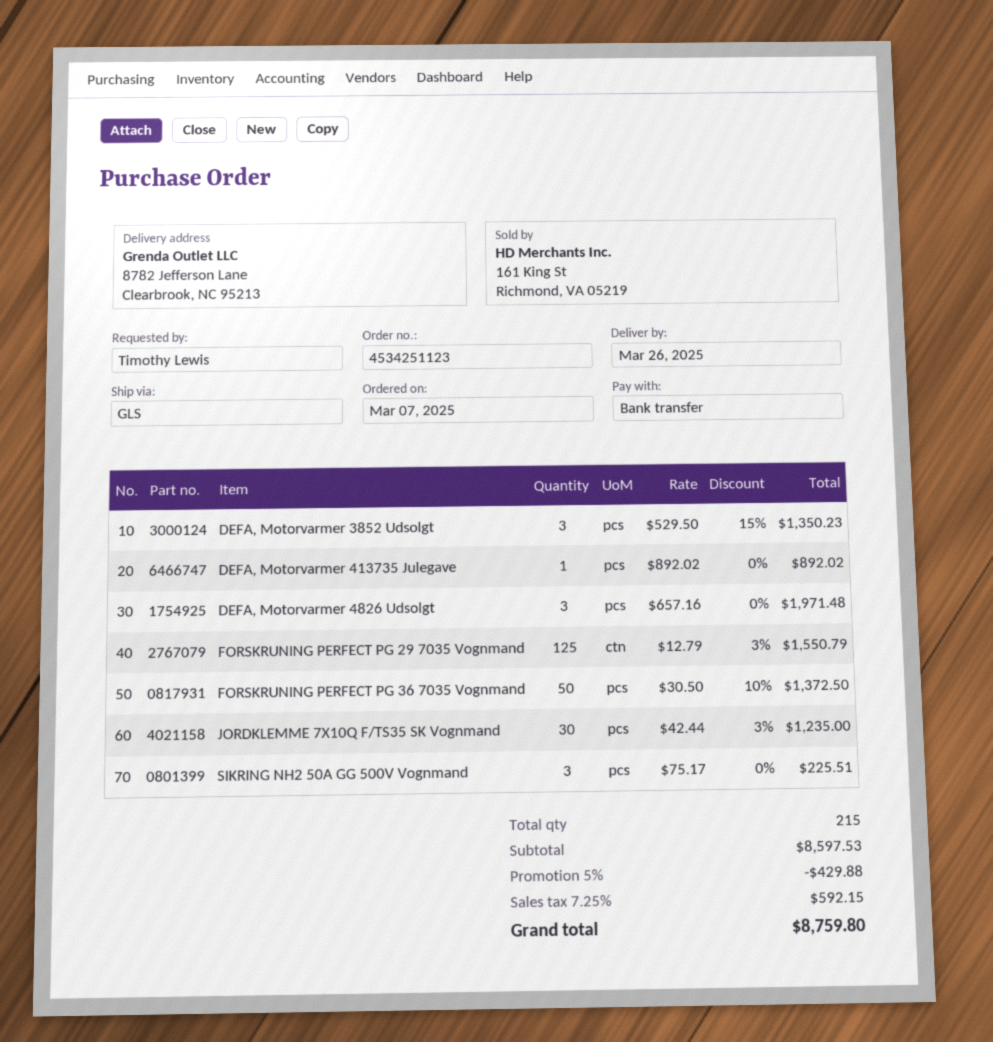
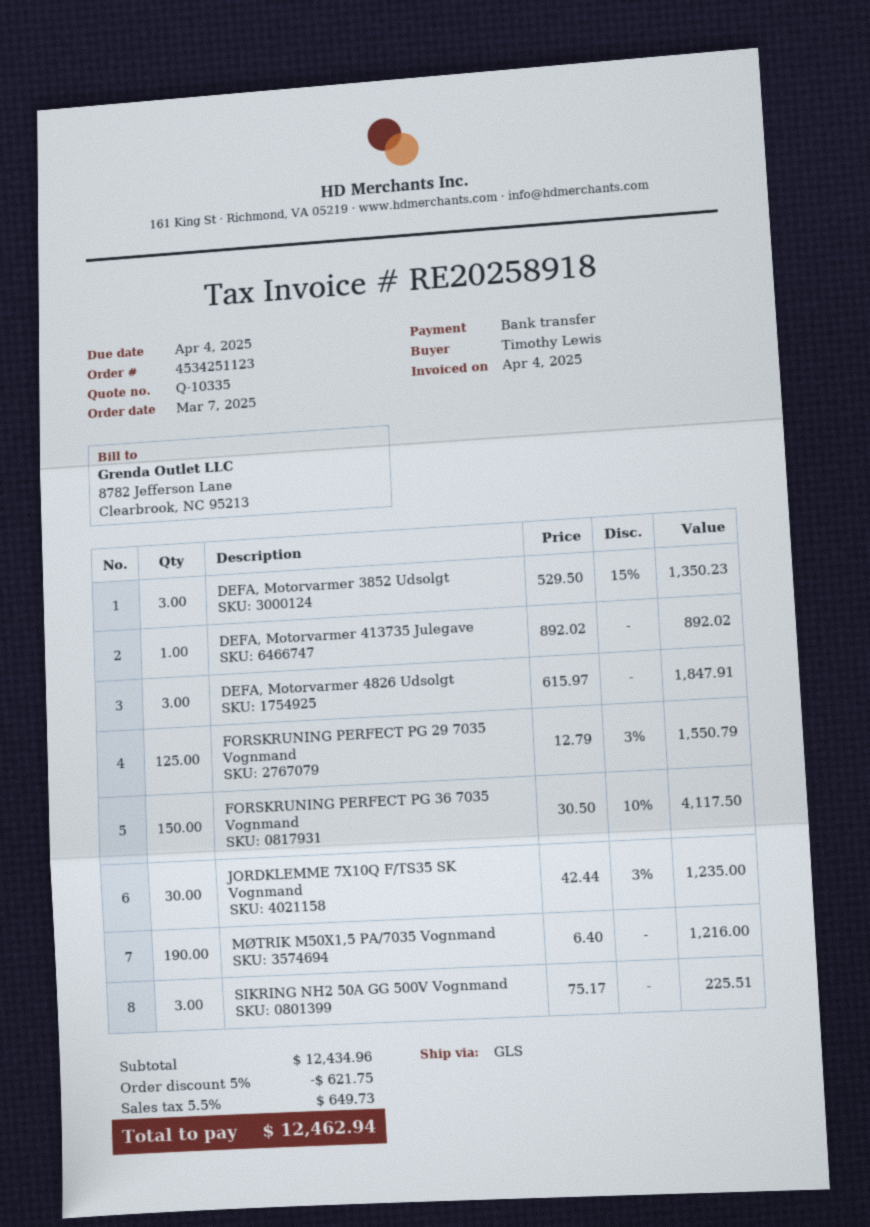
DEFA, Motorvarmer 4826 Udsolgt: 3 x 657.16 = 1971.48 -> 3 x 615.97 = 1847.91
FORSKRUNING PERFECT PG 36 7035 Vognmand: 50 x 30.50 - 10% = 1372.50 -> 150 x 30.50 - 10% = 4117.50
MØTRIK M50X1,5 PA/7035 Vognmand: none -> 190 x 6.40 = 1216.00
subtotal: 8597.53 -> 12434.96
discount: 5% = 429.88 -> 5% = 621.75
tax: 7.25% = 592.15 -> 5.5% = 649.73
total: 8759.80 -> 12462.94

